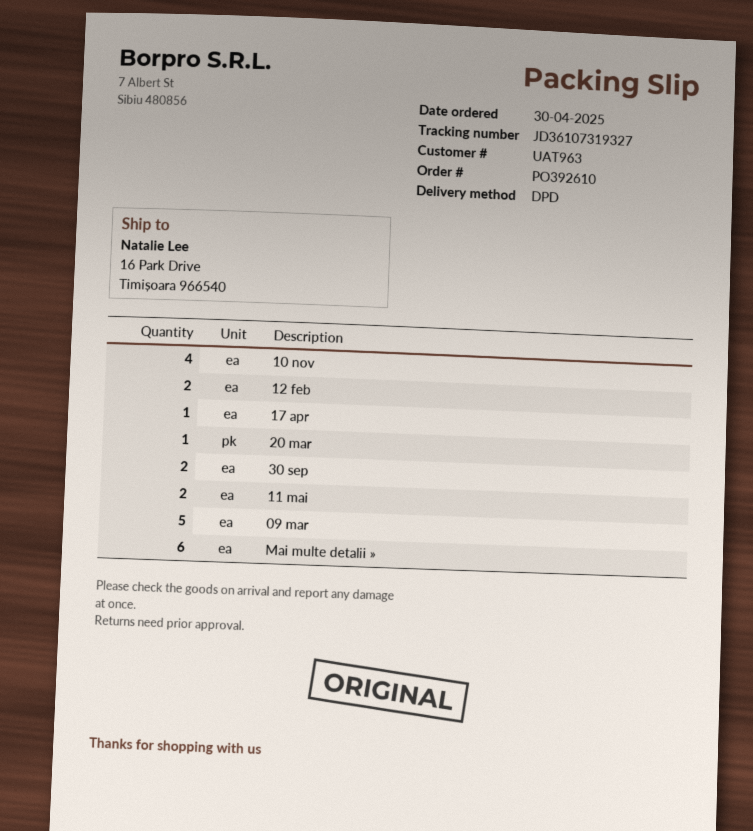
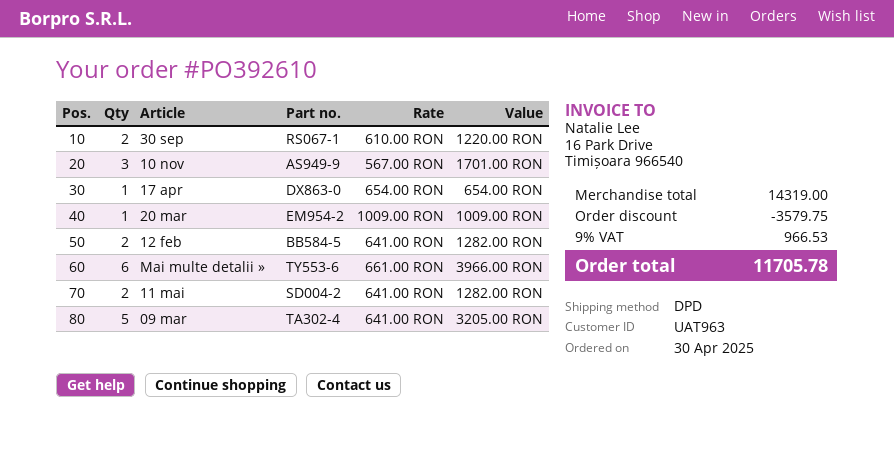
10 nov: 4 -> 3

